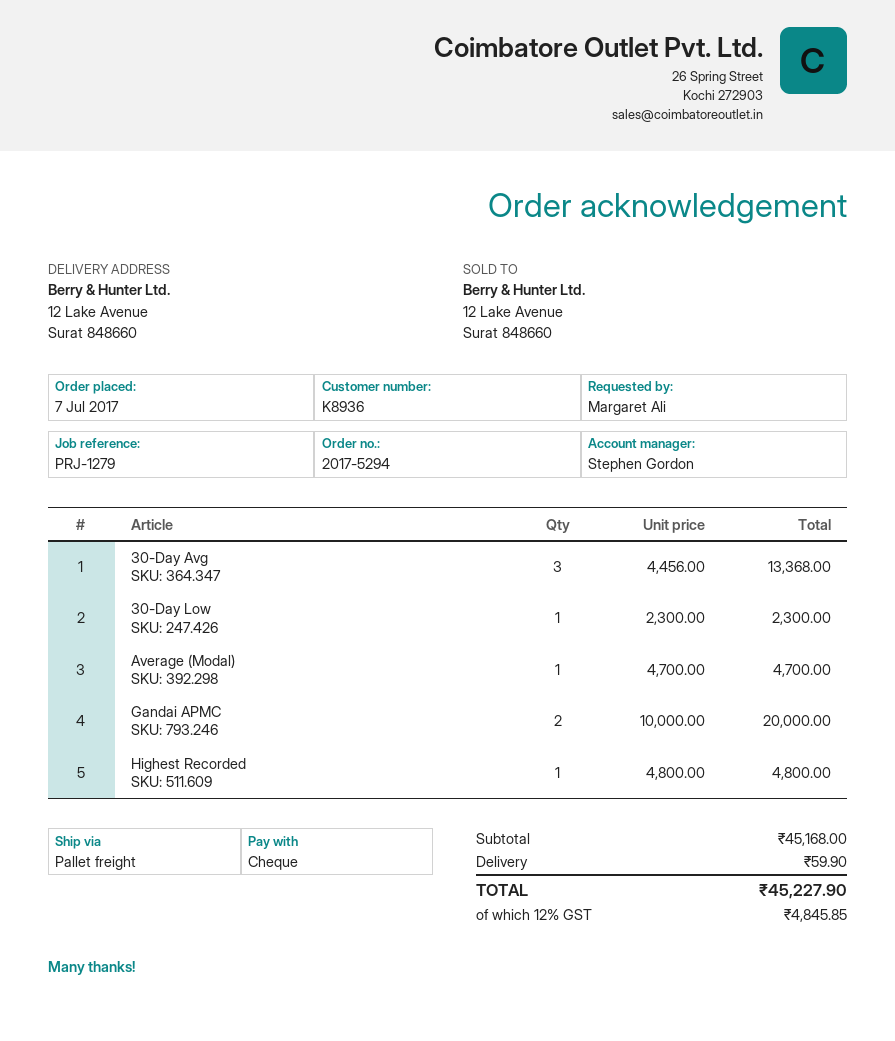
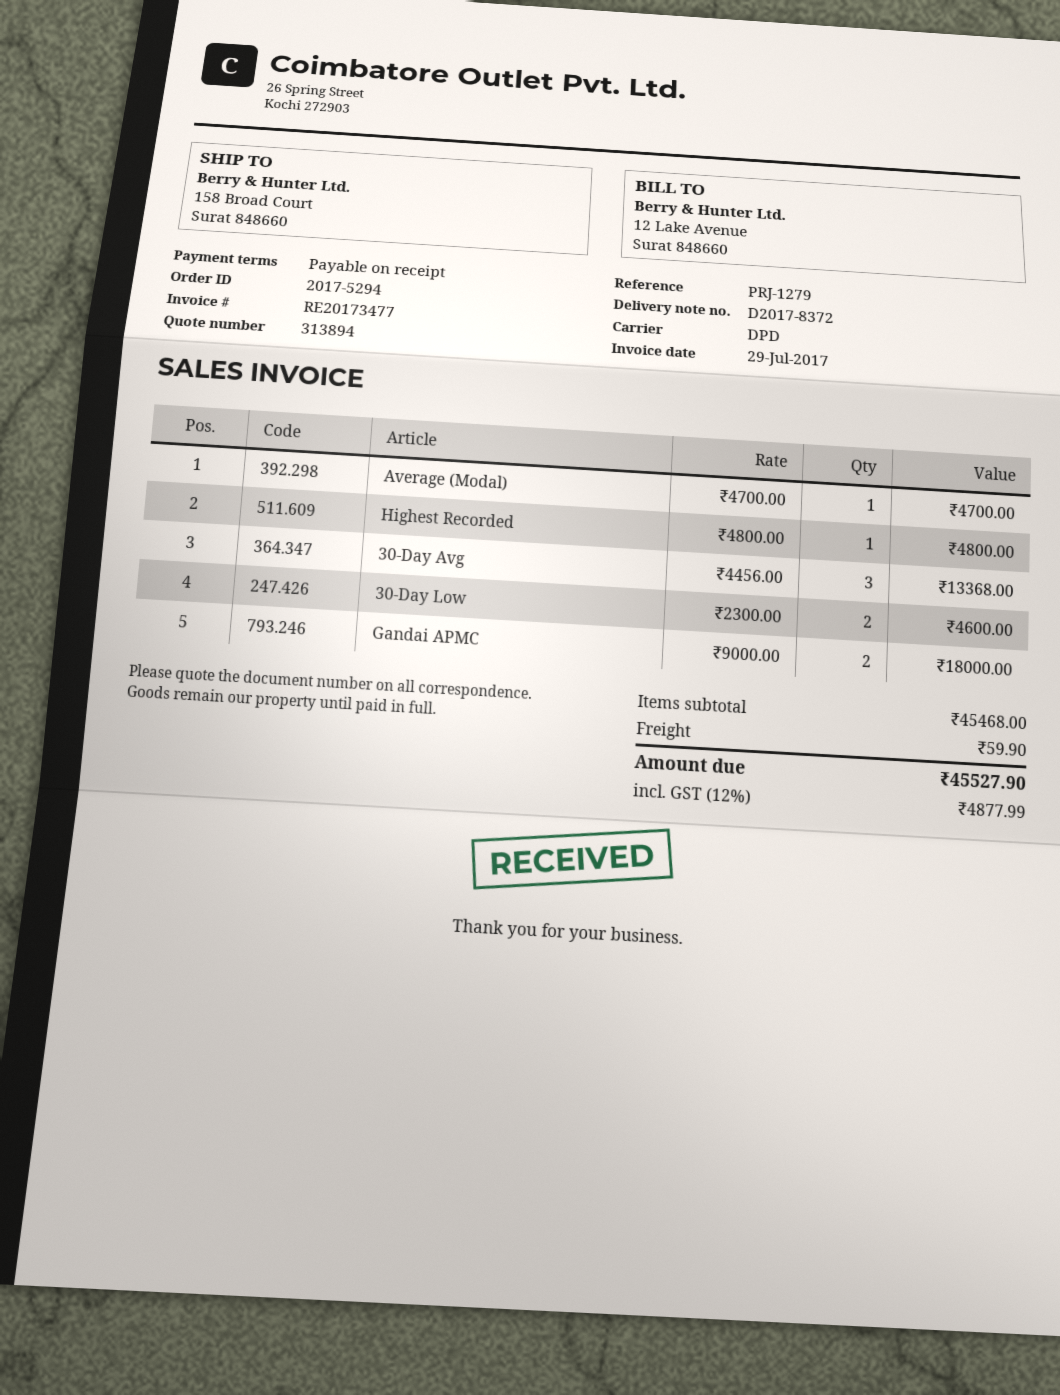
shipping method: pallet freight -> DPD
ship to: 12 Lake Avenue, Surat 848660 -> 158 Broad Court, Surat 848660
30-Day Low: 1 x 2300.00 = 2300.00 -> 2 x 2300.00 = 4600.00
Gandai APMC: 2 x 10000.00 = 20000.00 -> 2 x 9000.00 = 18000.00
subtotal: 45168.00 -> 45468.00
tax: 12% = 4845.85 -> 12% = 4877.99
total: 45227.90 -> 45527.90

